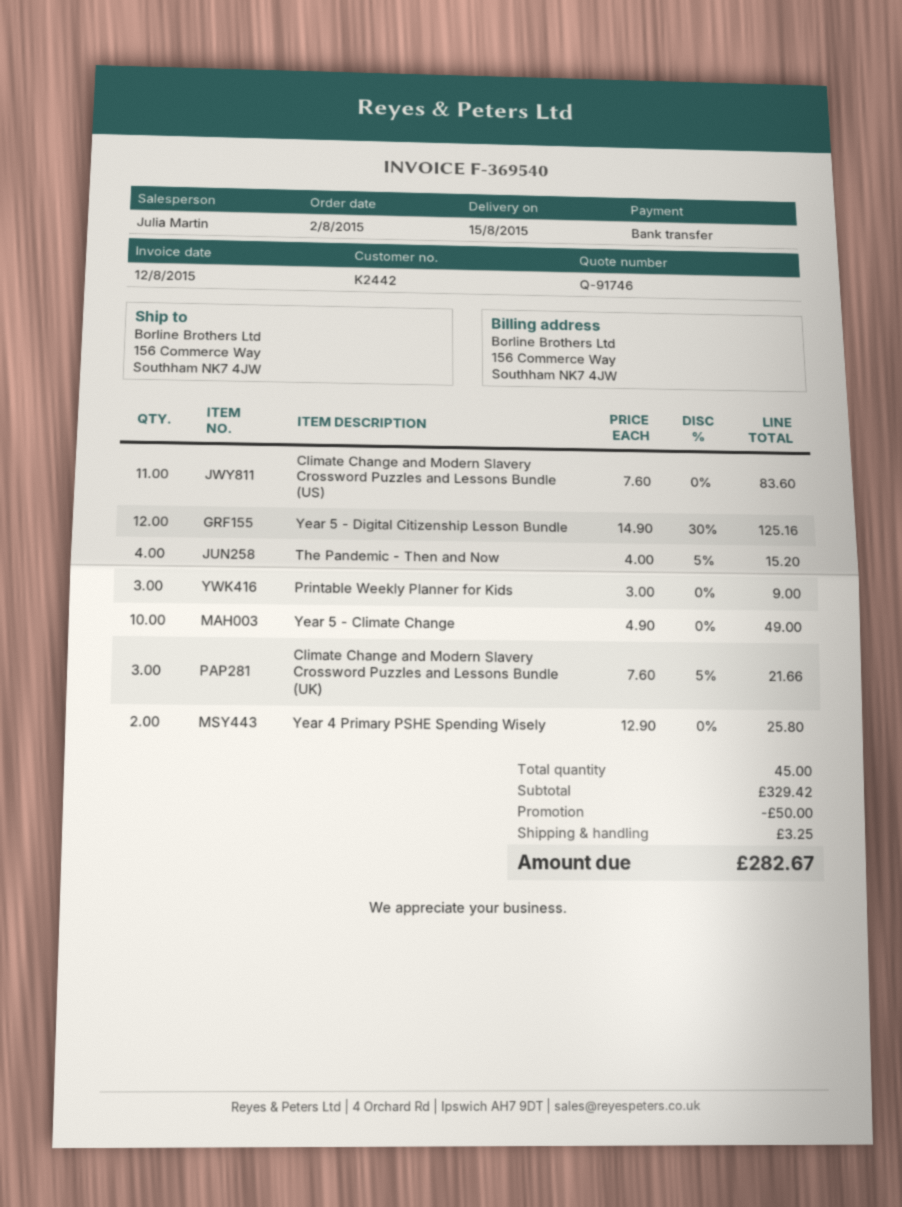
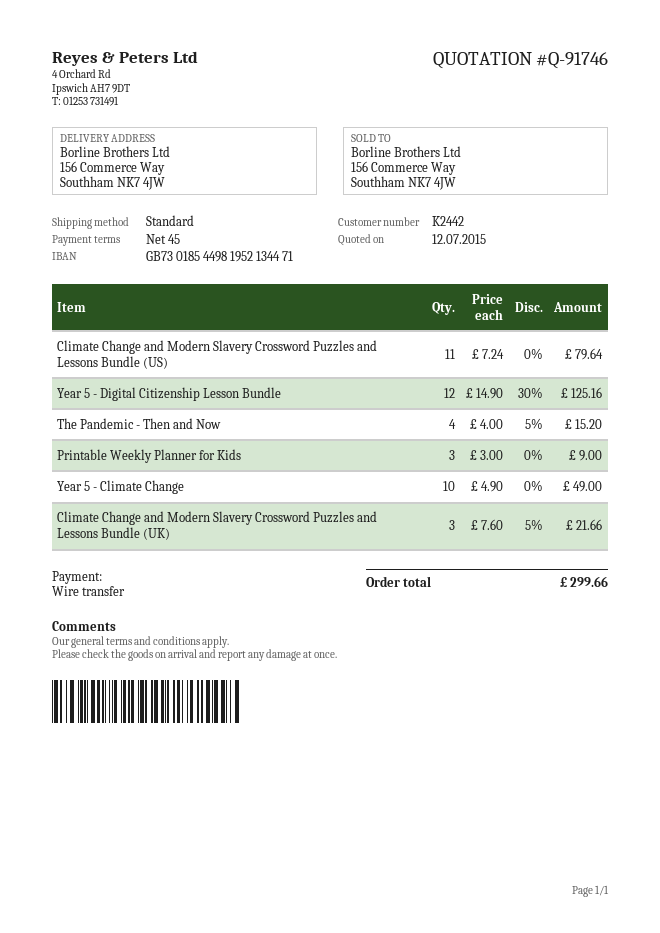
Climate Change and Modern Slavery Crossword Puzzles and Lessons Bundle (US): 11 x 7.60 = 83.60 -> 11 x 7.24 = 79.64
Year 4 Primary PSHE Spending Wisely: 2 x 12.90 = 25.80 -> none
discount: 50.00 -> none
shipping: 3.25 -> none
total: 282.67 -> 299.66

